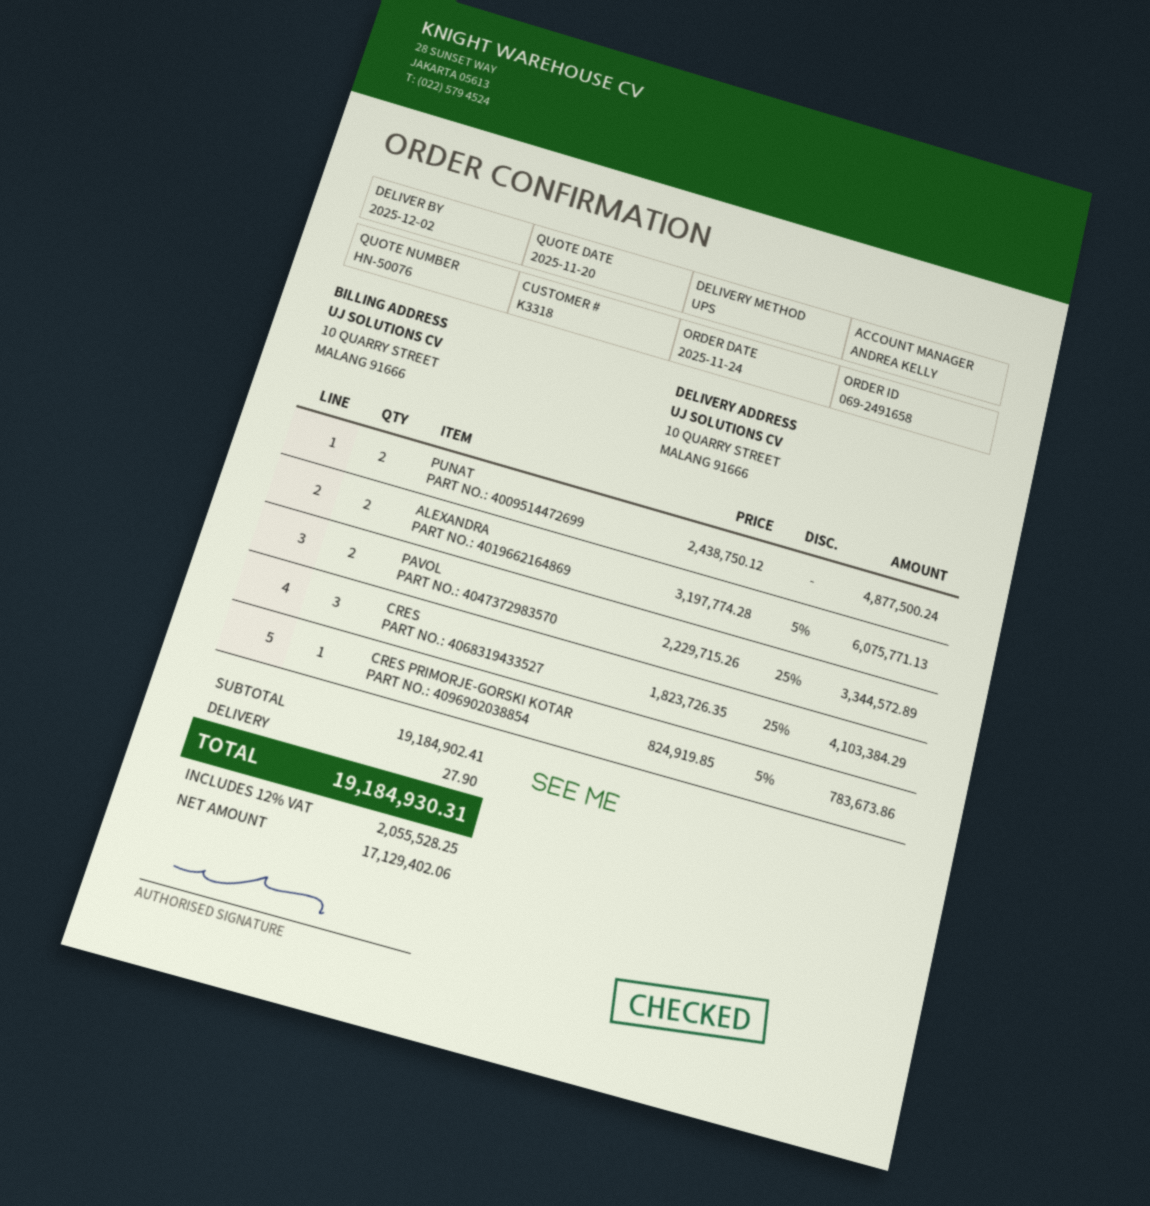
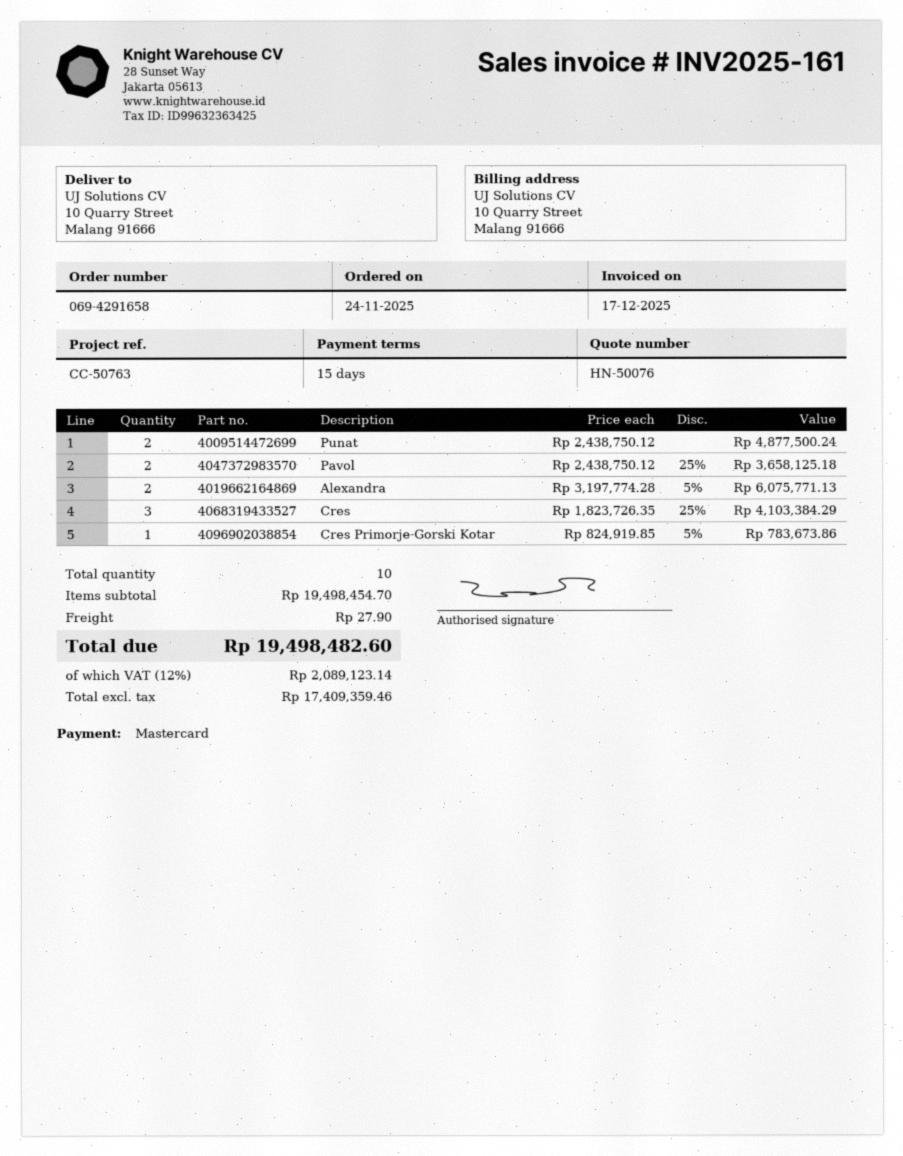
order number: 069-2491658 -> 069-4291658
PAVOL: 2 x 2229715.26 - 25% = 3344572.89 -> 2 x 2438750.12 - 25% = 3658125.18
subtotal: 19184902.41 -> 19498454.70
net: 17129402.06 -> 17409359.46
tax: 12% = 2055528.25 -> 12% = 2089123.14
total: 19184930.31 -> 19498482.60

